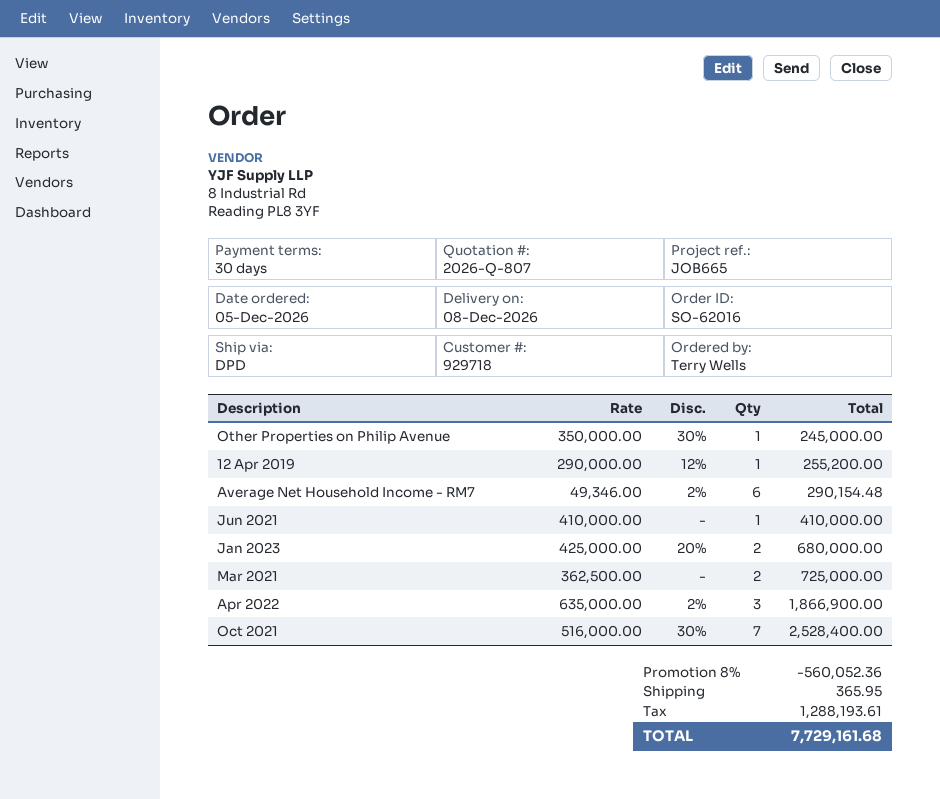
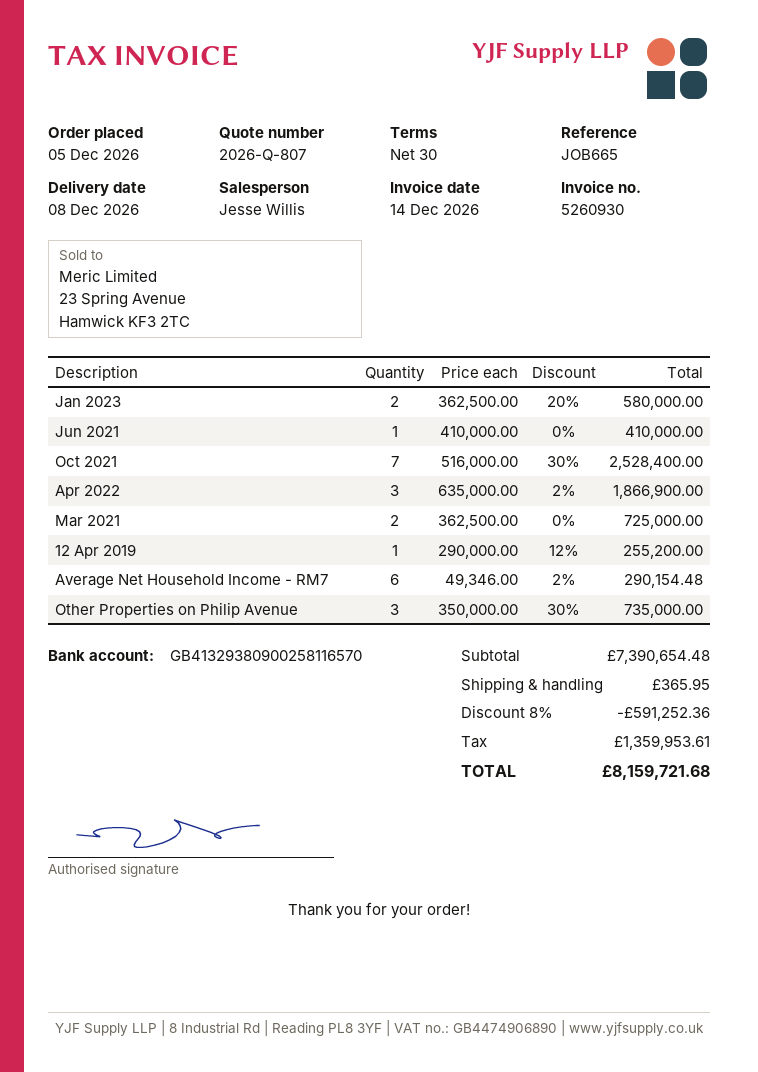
Other Properties on Philip Avenue: 1 x 350000.00 - 30% = 245000.00 -> 3 x 350000.00 - 30% = 735000.00
Jan 2023: 2 x 425000.00 - 20% = 680000.00 -> 2 x 362500.00 - 20% = 580000.00
discount: 8% = 560052.36 -> 8% = 591252.36
tax: 1288193.61 -> 1359953.61
total: 7729161.68 -> 8159721.68

